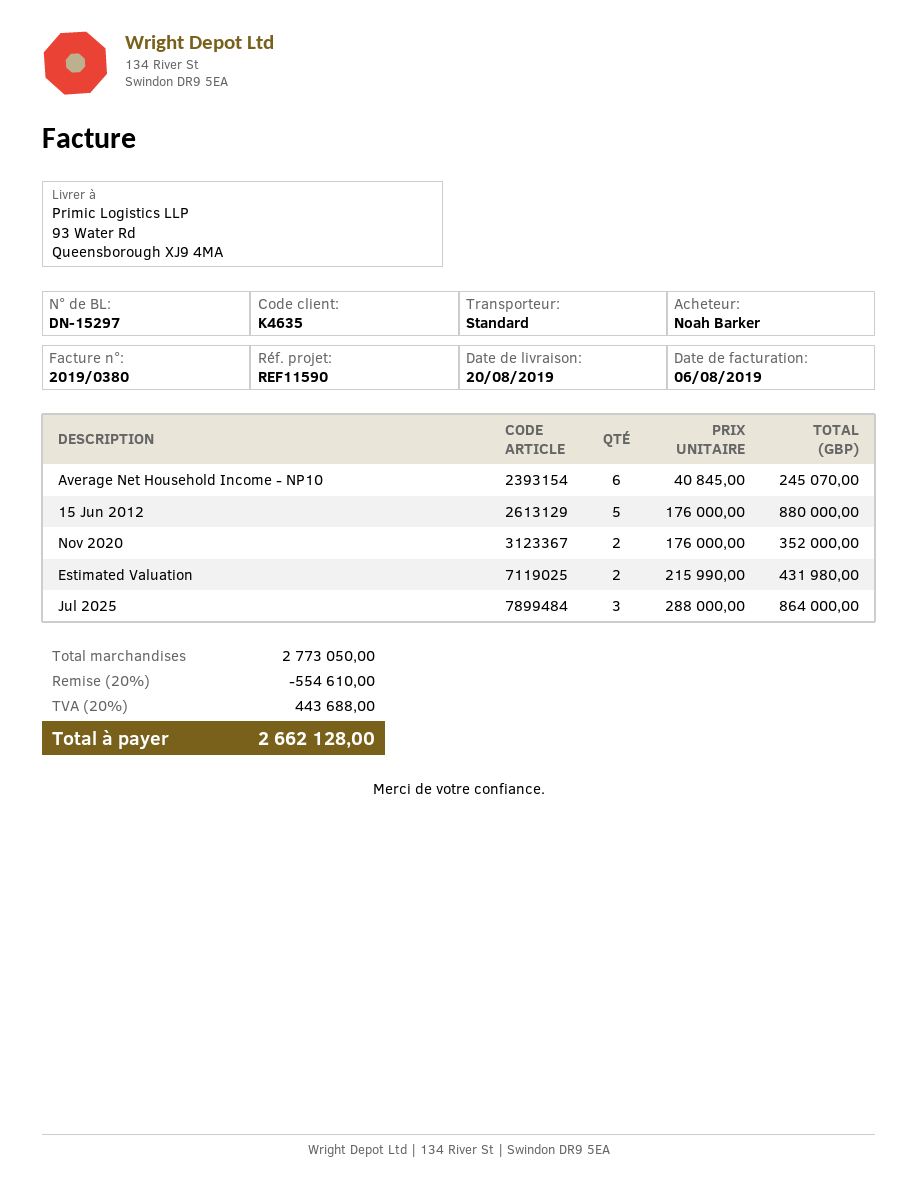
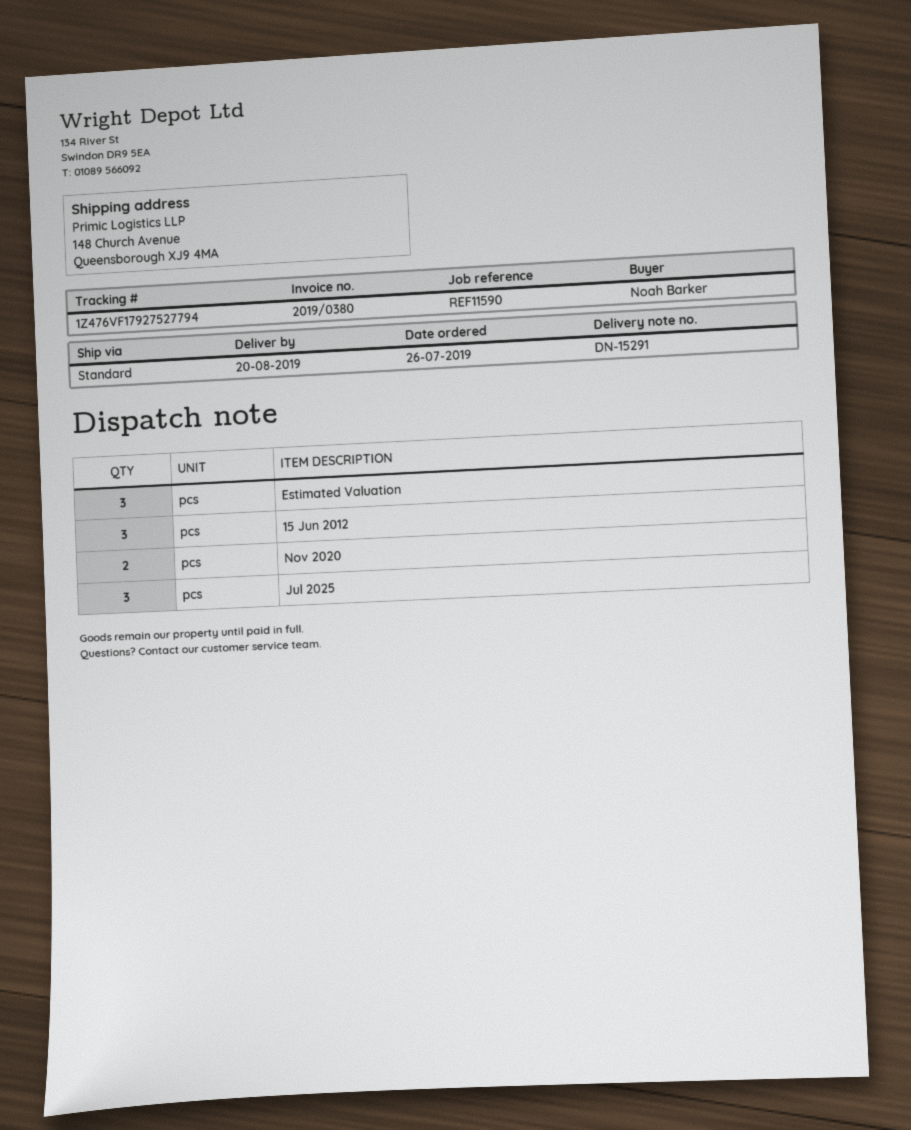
delivery note number: DN-15297 -> DN-15291
ship to: 93 Water Rd, Queensborough XJ9 4MA -> 148 Church Avenue, Queensborough XJ9 4MA
Average Net Household Income - NP10: 6 -> none
15 Jun 2012: 5 -> 3
Estimated Valuation: 2 -> 3

